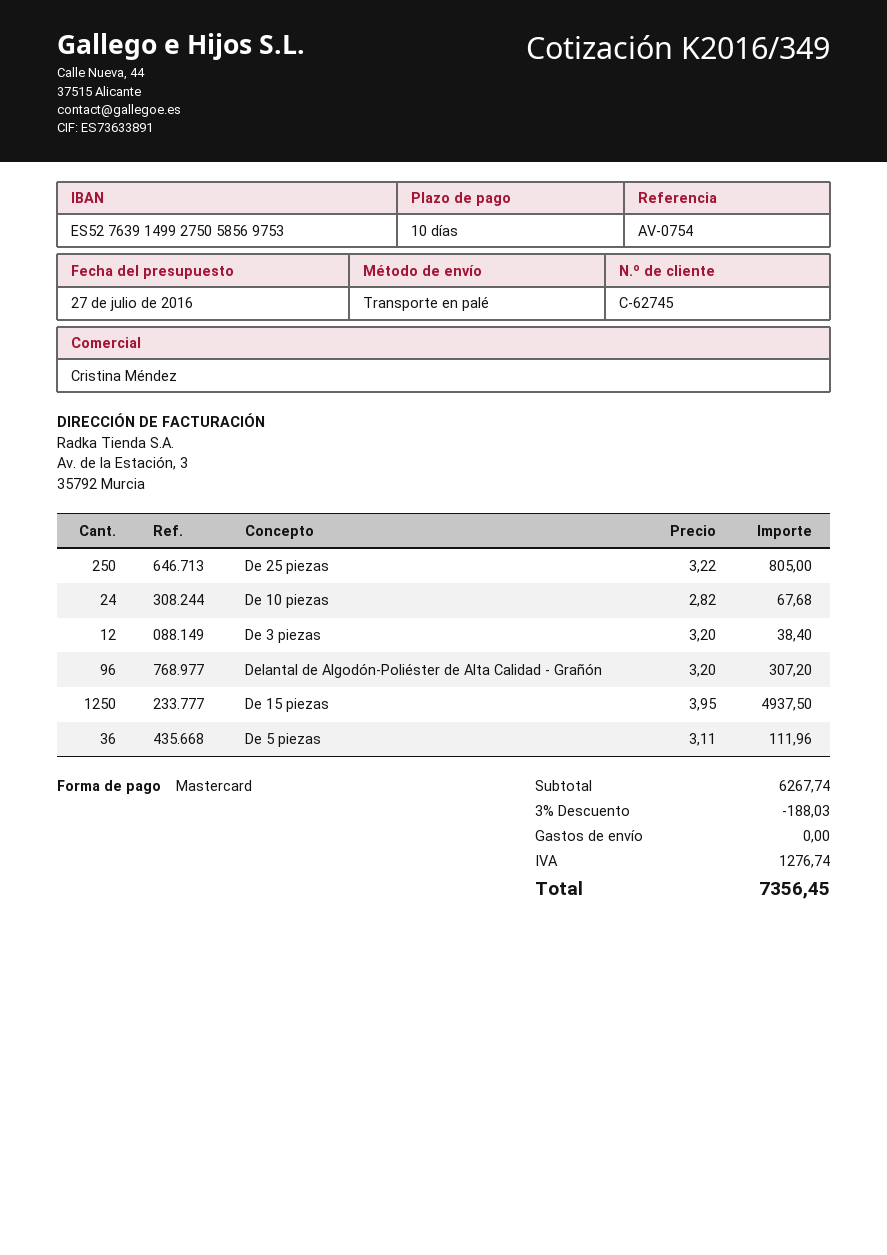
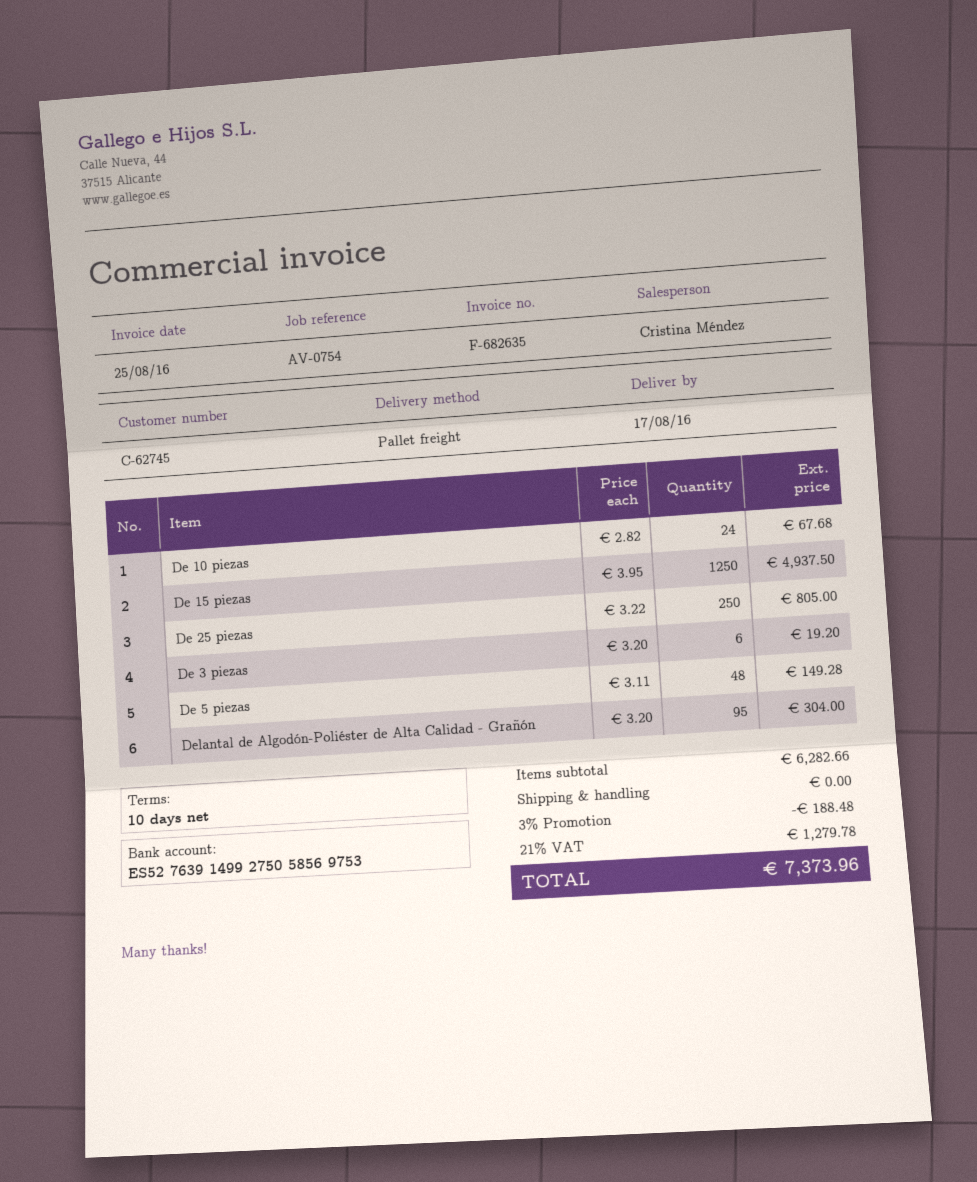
De 3 piezas: 12 x 3.20 = 38.40 -> 6 x 3.20 = 19.20
Delantal de Algodón-Poliéster de Alta Calidad - Grañón: 96 x 3.20 = 307.20 -> 95 x 3.20 = 304.00
De 5 piezas: 36 x 3.11 = 111.96 -> 48 x 3.11 = 149.28
subtotal: 6267.74 -> 6282.66
discount: 3% = 188.03 -> 3% = 188.48
tax: 1276.74 -> 1279.78
total: 7356.45 -> 7373.96

